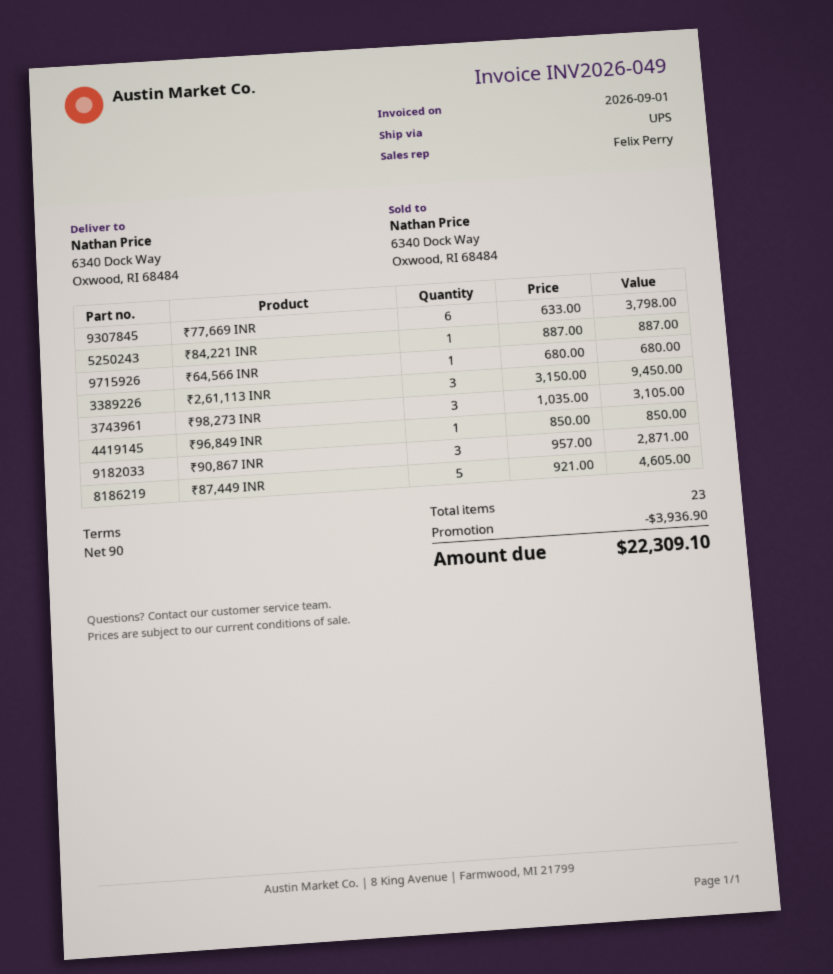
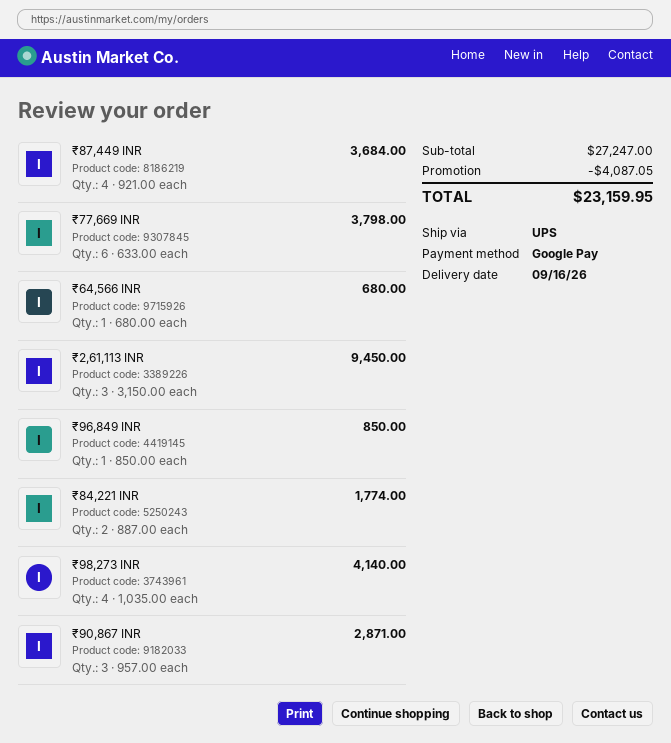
₹84,221 INR: 1 x 887.00 = 887.00 -> 2 x 887.00 = 1774.00
₹98,273 INR: 3 x 1035.00 = 3105.00 -> 4 x 1035.00 = 4140.00
₹87,449 INR: 5 x 921.00 = 4605.00 -> 4 x 921.00 = 3684.00
discount: 3936.90 -> 4087.05
total: 22309.10 -> 23159.95

